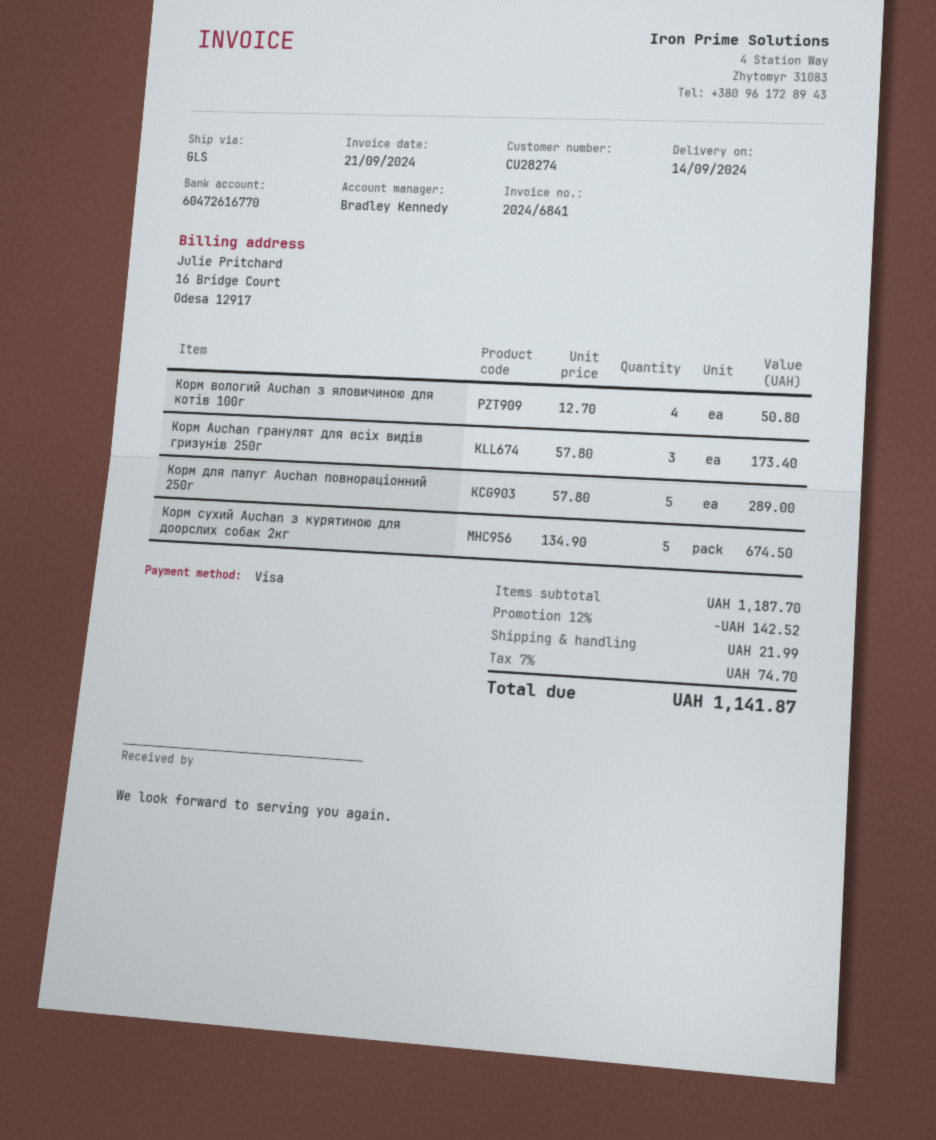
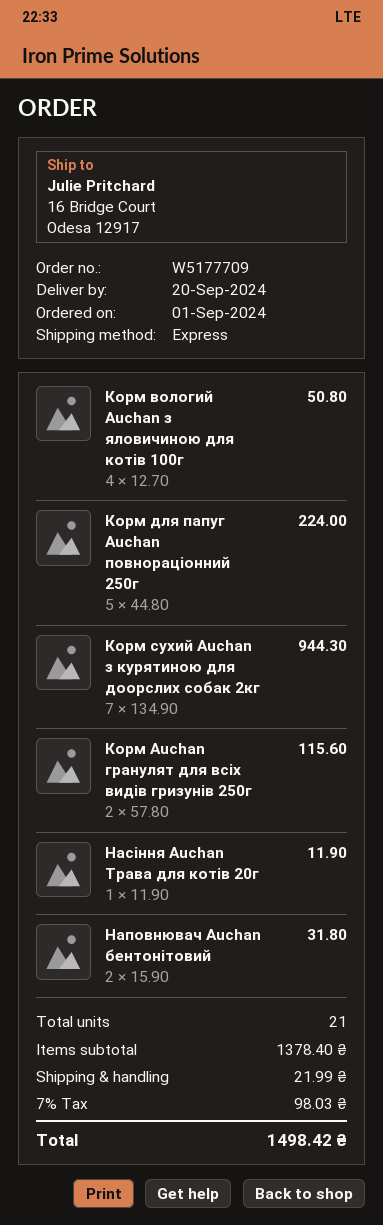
delivery date: 2024-09-14 -> 2024-09-20
shipping method: GLS -> express
Корм Auchan гранулят для всіх видів гризунів 250г: 3 x 57.80 = 173.40 -> 2 x 57.80 = 115.60
Корм для папуг Auchan повнораціонний 250г: 5 x 57.80 = 289.00 -> 5 x 44.80 = 224.00
Корм сухий Auchan з курятиною для доорслих собак 2кг: 5 x 134.90 = 674.50 -> 7 x 134.90 = 944.30
Насіння Auchan Трава для котів 20г: none -> 1 x 11.90 = 11.90
Наповнювач Auchan бентонітовий: none -> 2 x 15.90 = 31.80
subtotal: 1187.70 -> 1378.40
discount: 12% = 142.52 -> none
tax: 7% = 74.70 -> 7% = 98.03
total: 1141.87 -> 1498.42

